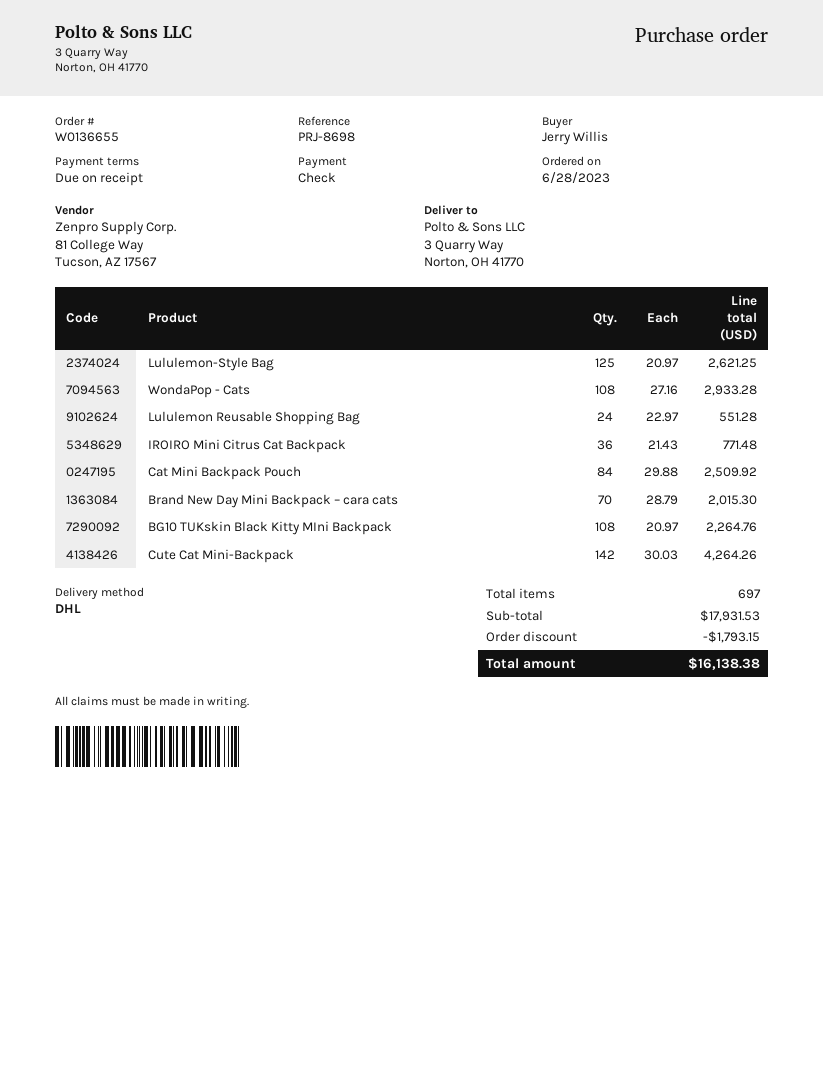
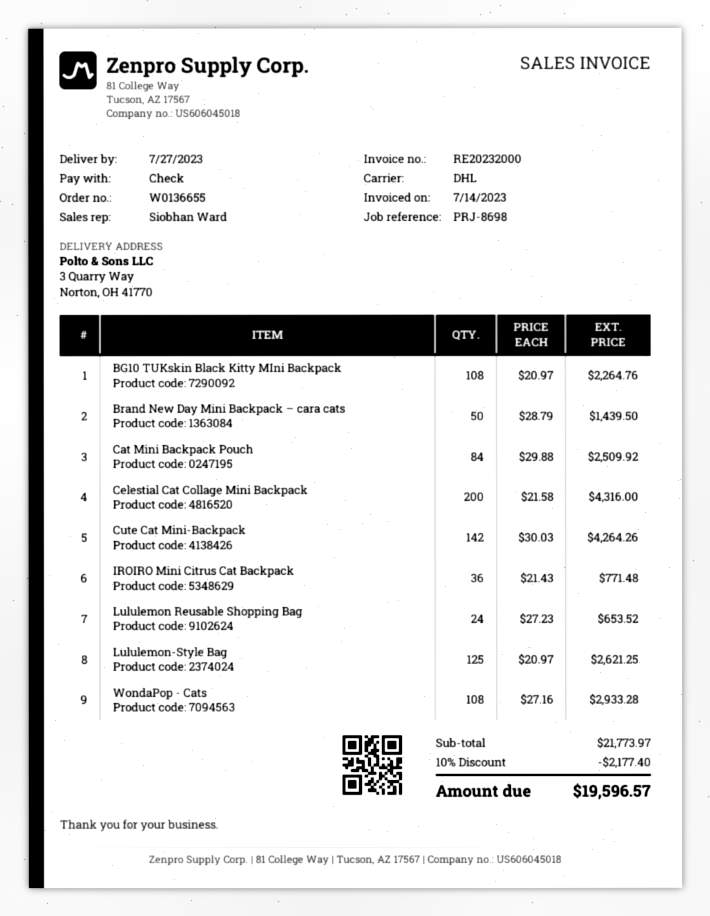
Lululemon Reusable Shopping Bag: 24 x 22.97 = 551.28 -> 24 x 27.23 = 653.52
Brand New Day Mini Backpack – cara cats: 70 x 28.79 = 2015.30 -> 50 x 28.79 = 1439.50
Celestial Cat Collage Mini Backpack: none -> 200 x 21.58 = 4316.00
subtotal: 17931.53 -> 21773.97
discount: 1793.15 -> 2177.40
total: 16138.38 -> 19596.57

